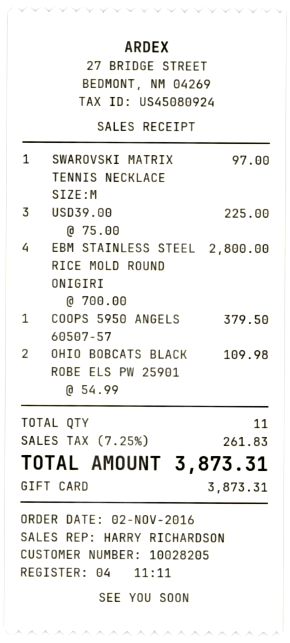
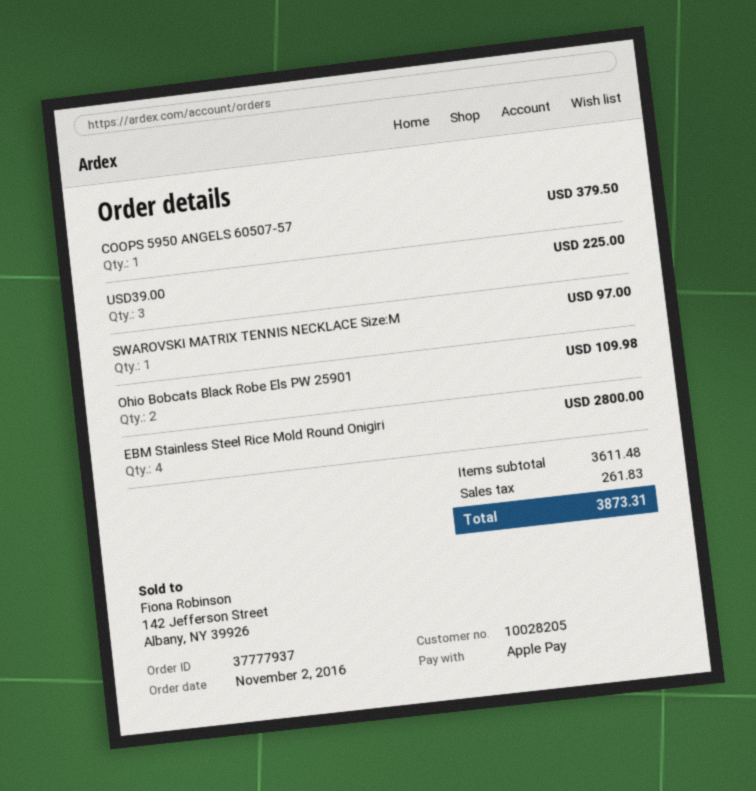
payment method: gift card -> Apple Pay

